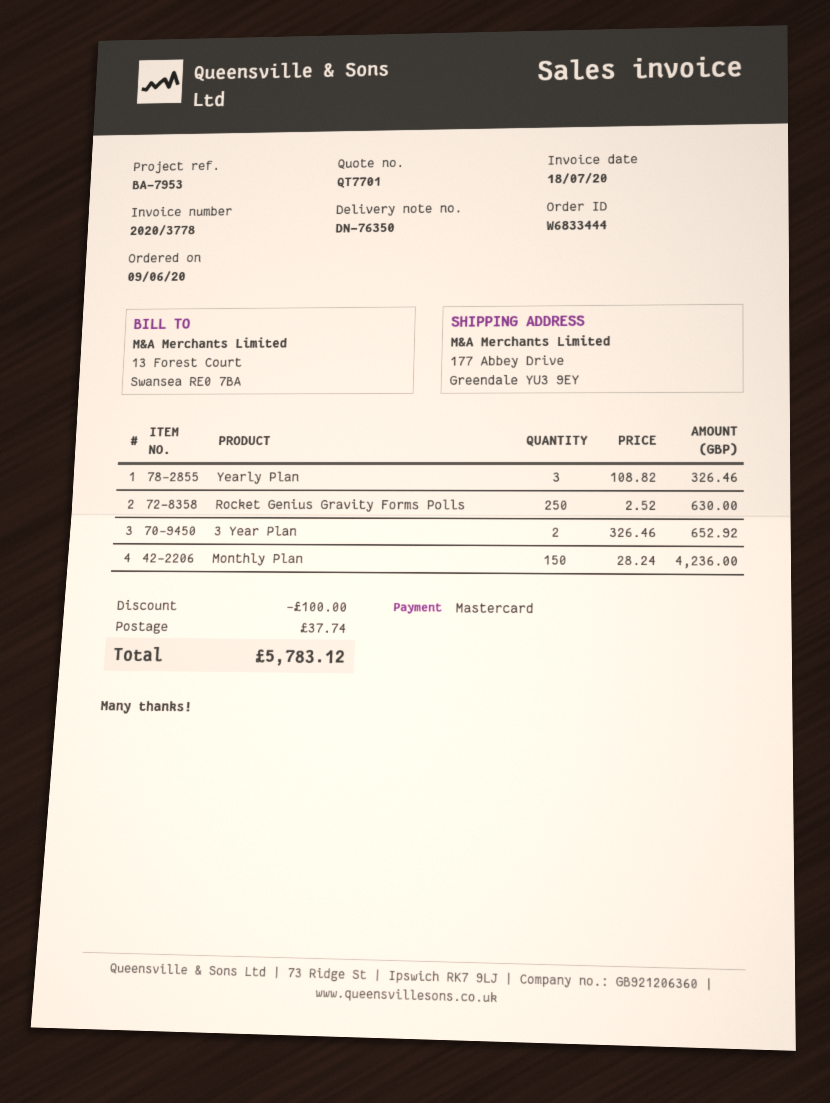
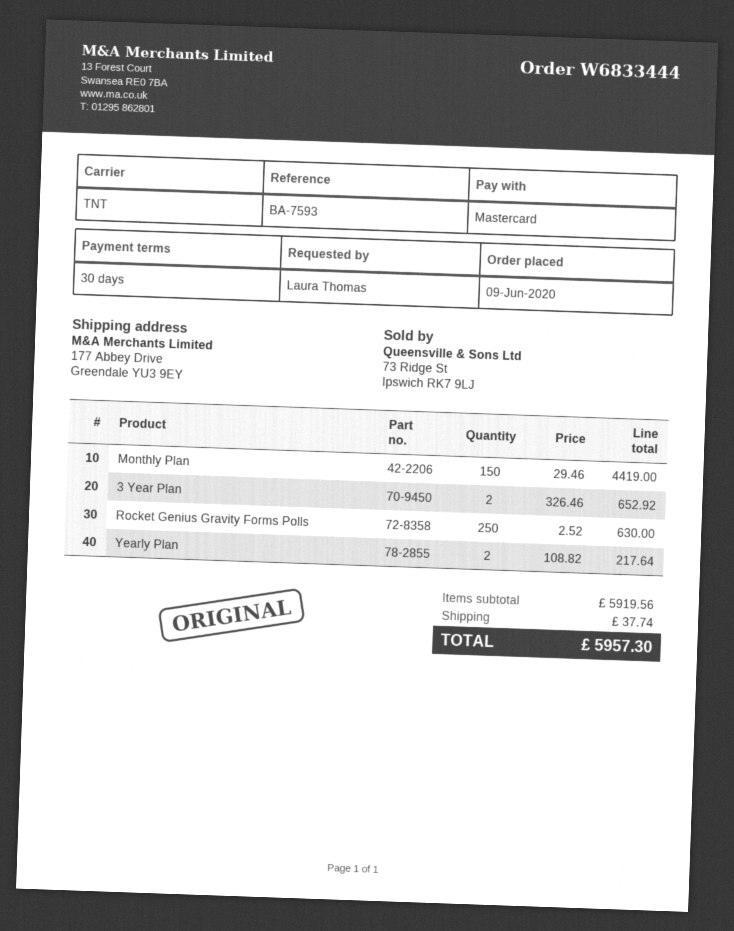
reference: BA-7953 -> BA-7593
Yearly Plan: 3 x 108.82 = 326.46 -> 2 x 108.82 = 217.64
Monthly Plan: 150 x 28.24 = 4236.00 -> 150 x 29.46 = 4419.00
discount: 100.00 -> none
total: 5783.12 -> 5957.30

